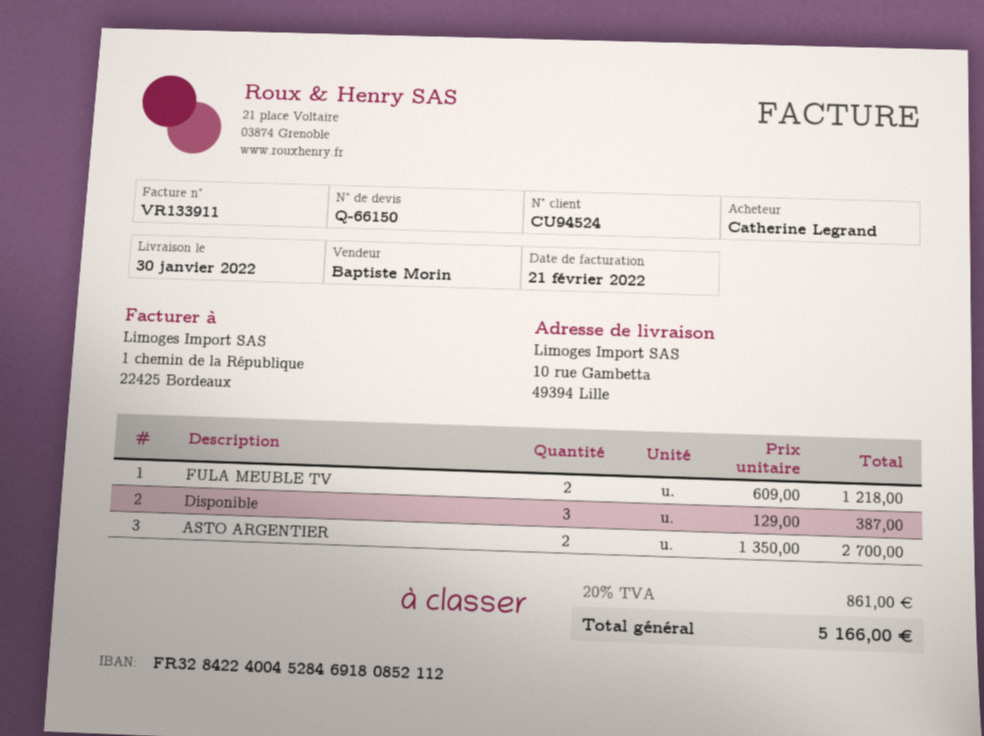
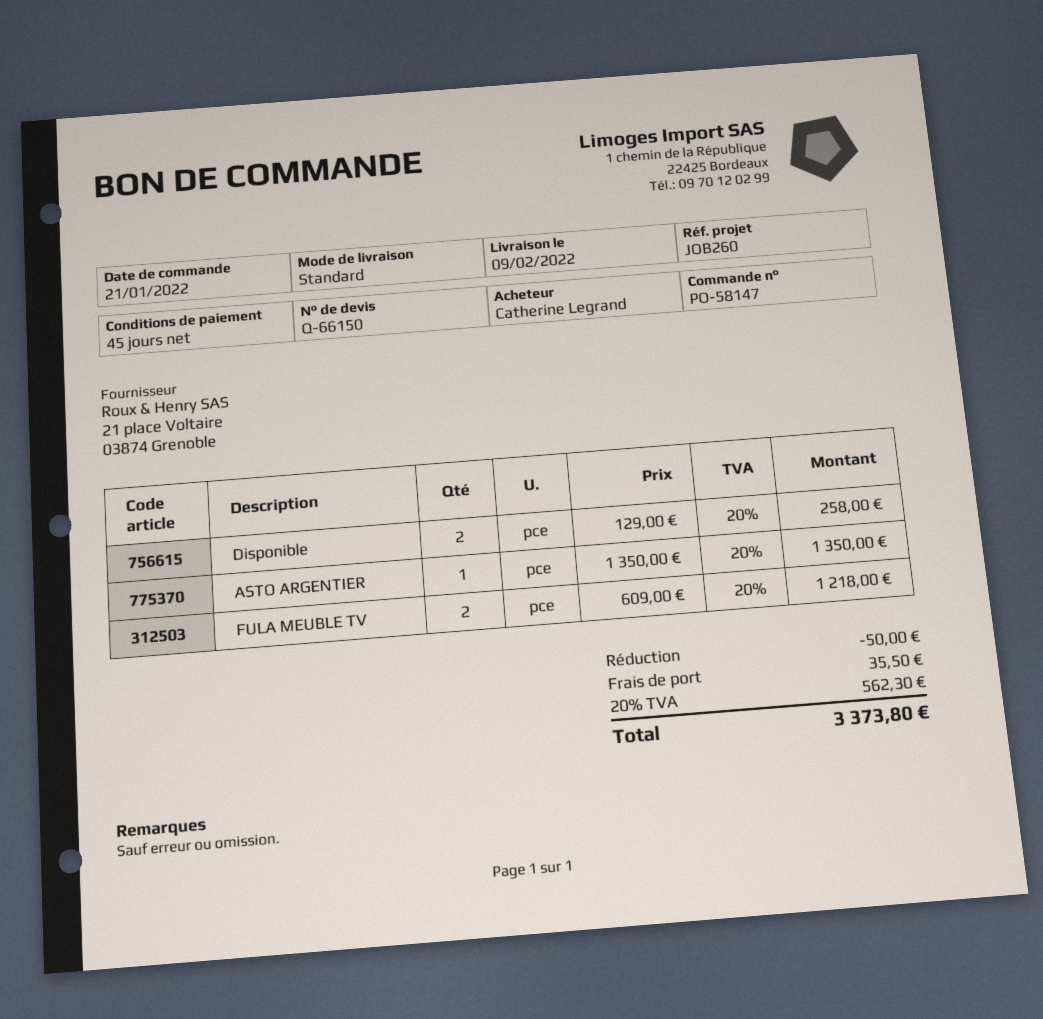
delivery date: 2022-01-30 -> 2022-02-09
Disponible: 3 x 129.00 = 387.00 -> 2 x 129.00 = 258.00
ASTO ARGENTIER: 2 x 1350.00 = 2700.00 -> 1 x 1350.00 = 1350.00
discount: none -> 50.00
shipping: none -> 35.50
tax: 20% = 861.00 -> 20% = 562.30
total: 5166.00 -> 3373.80

